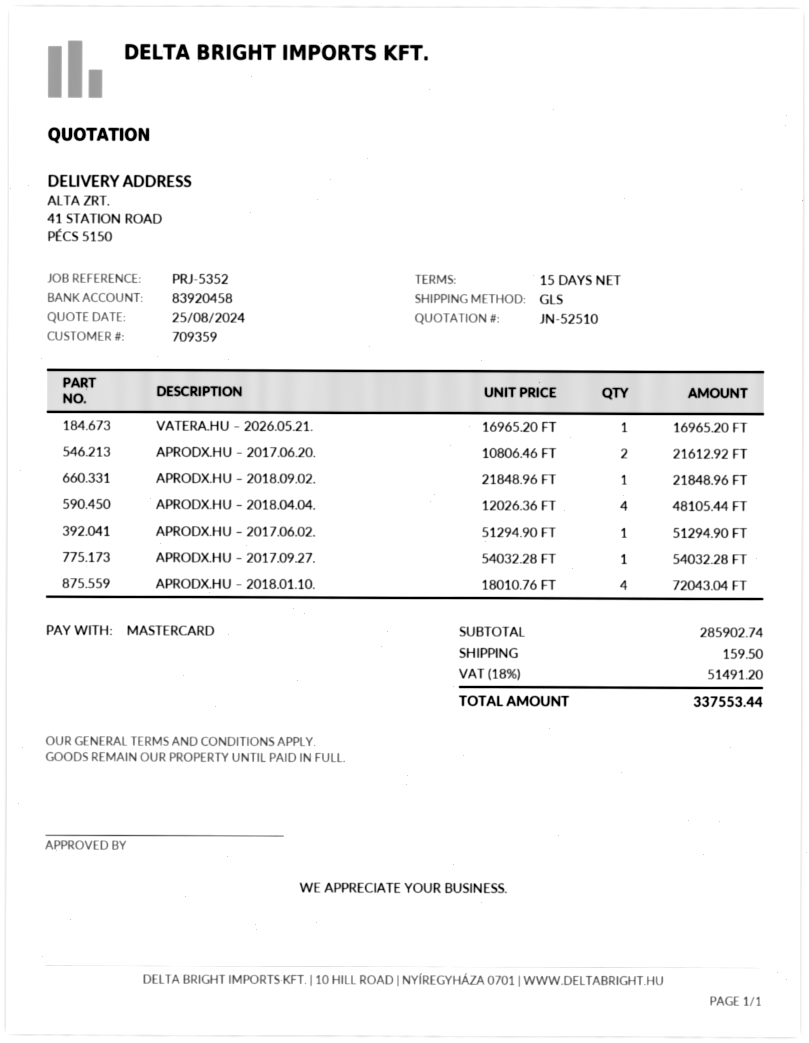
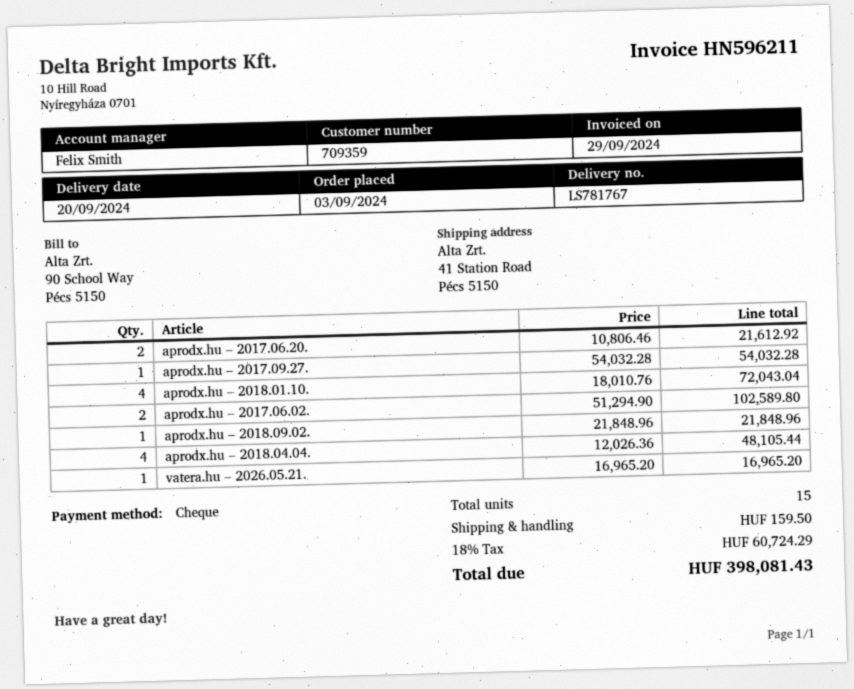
payment method: Mastercard -> cheque
APRODX.HU – 2017.06.02.: 1 x 51294.90 = 51294.90 -> 2 x 51294.90 = 102589.80
tax: 18% = 51491.20 -> 18% = 60724.29
total: 337553.44 -> 398081.43

